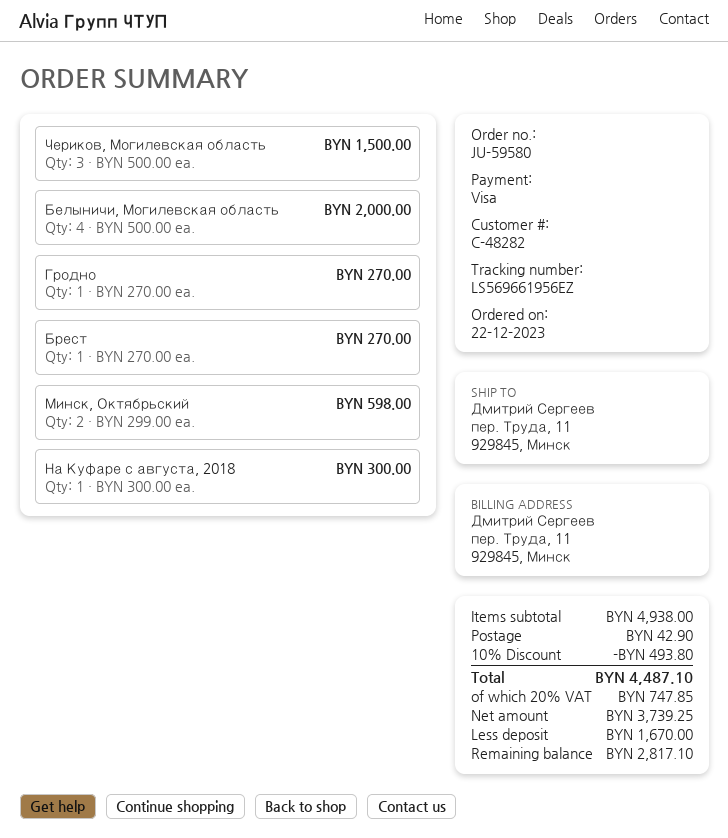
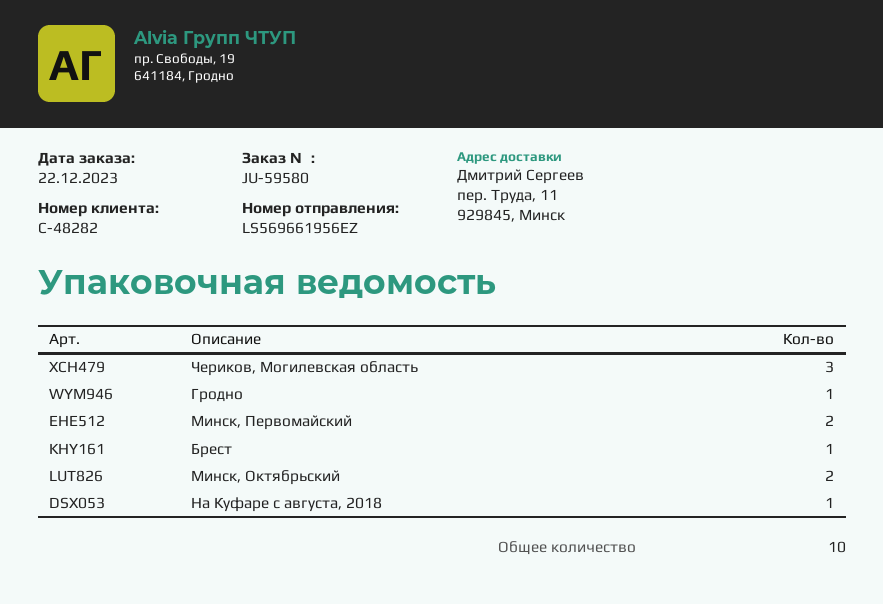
Белыничи, Могилевская область: 4 -> none
Минск, Первомайский: none -> 2

